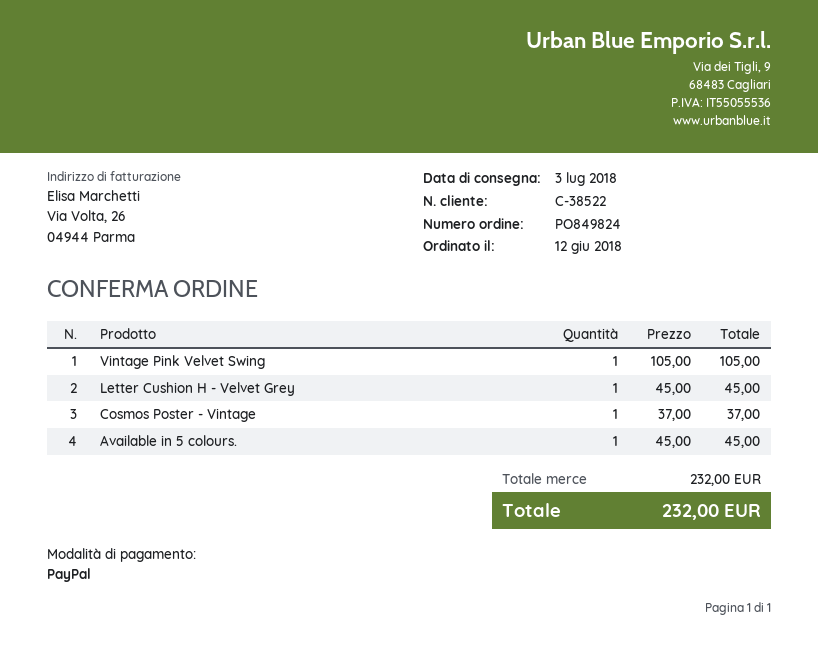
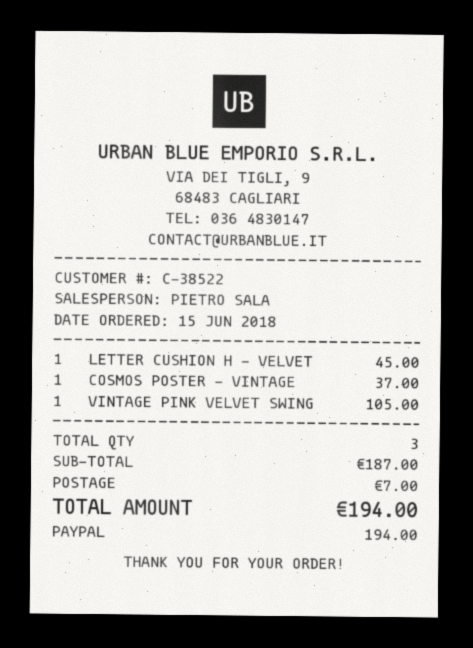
order date: 2018-06-12 -> 2018-06-15
Available in 5 colours.: 1 for 45.00 -> none
subtotal: 232.00 -> 187.00
shipping: none -> 7.00
total: 232.00 -> 194.00

